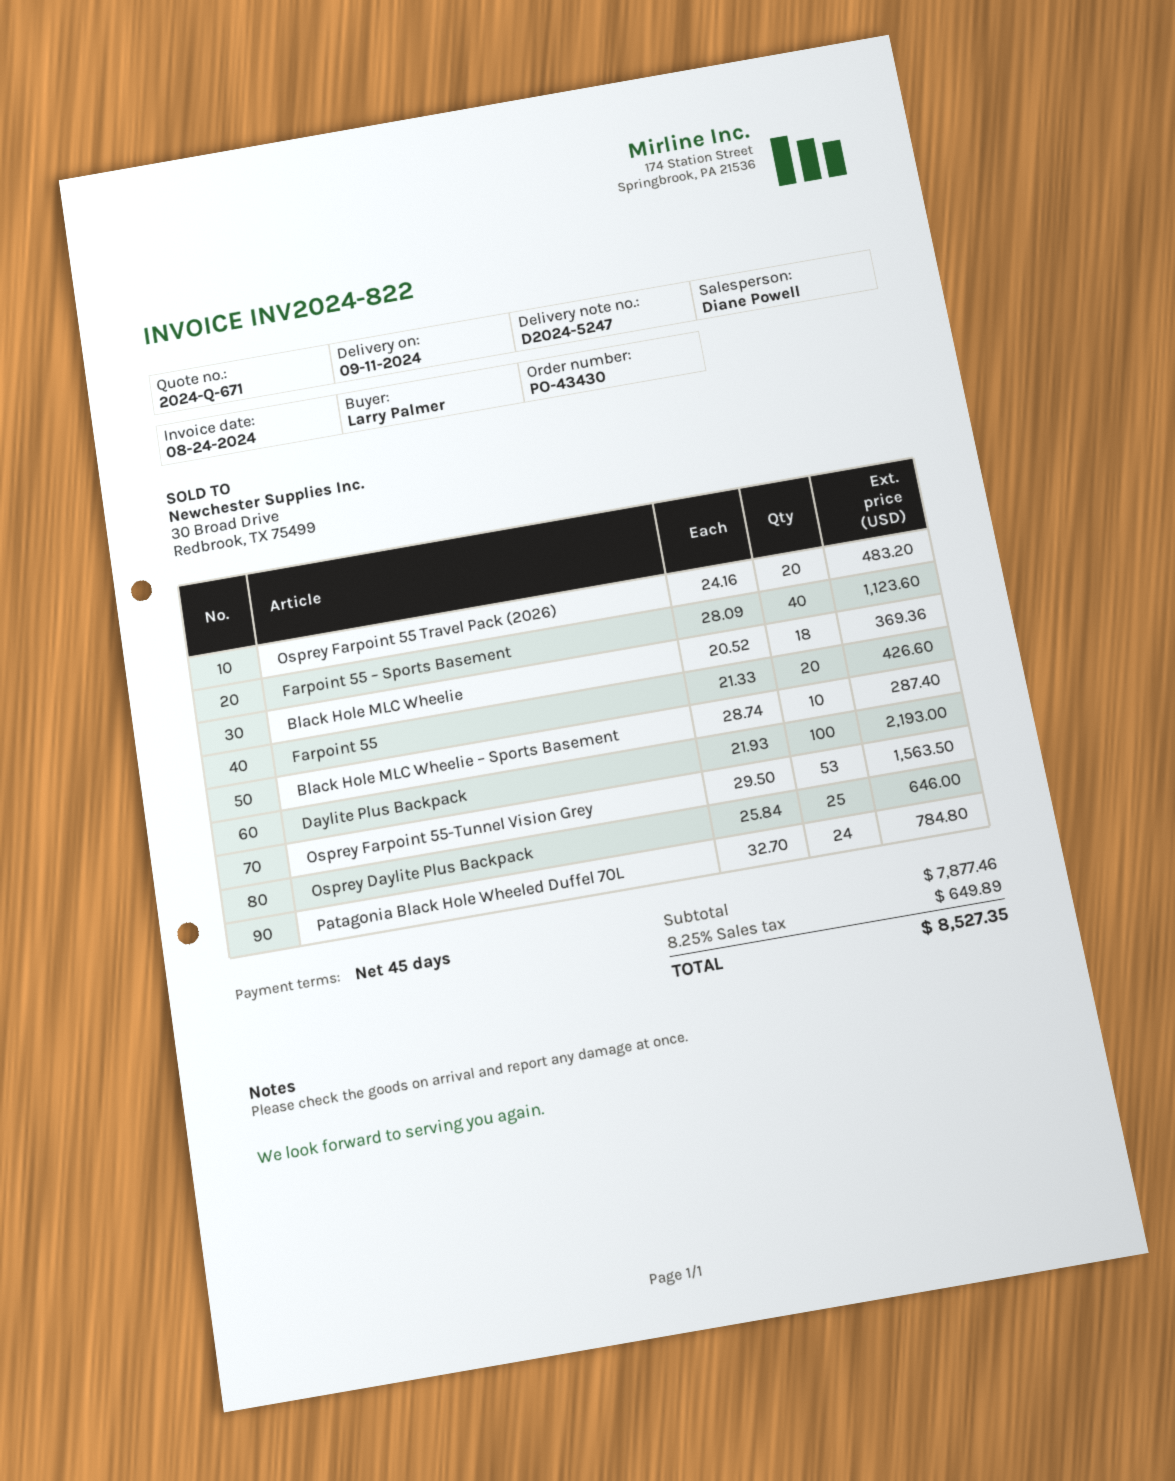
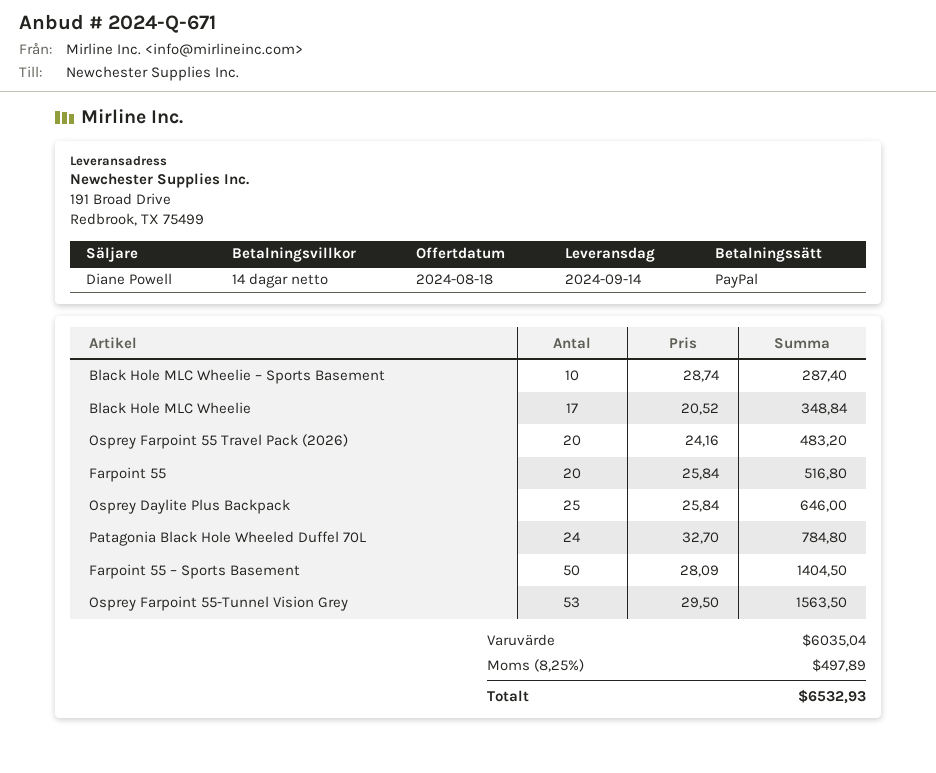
delivery date: 2024-09-11 -> 2024-09-14
payment terms: 45 days -> 14 days
Farpoint 55 – Sports Basement: 40 x 28.09 = 1123.60 -> 50 x 28.09 = 1404.50
Black Hole MLC Wheelie: 18 x 20.52 = 369.36 -> 17 x 20.52 = 348.84
Farpoint 55: 20 x 21.33 = 426.60 -> 20 x 25.84 = 516.80
Daylite Plus Backpack: 100 x 21.93 = 2193.00 -> none
subtotal: 7877.46 -> 6035.04
tax: 8.25% = 649.89 -> 8.25% = 497.89
total: 8527.35 -> 6532.93

